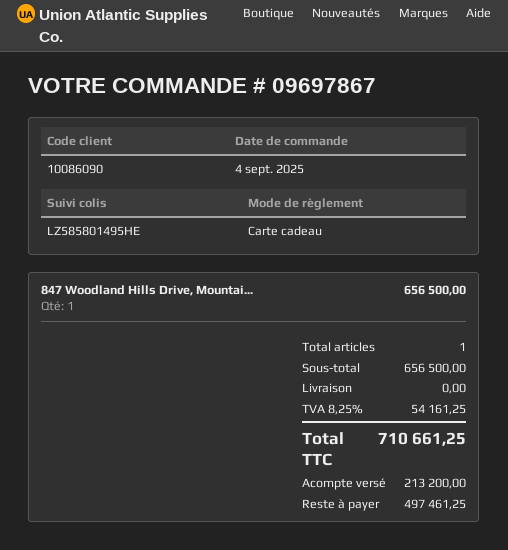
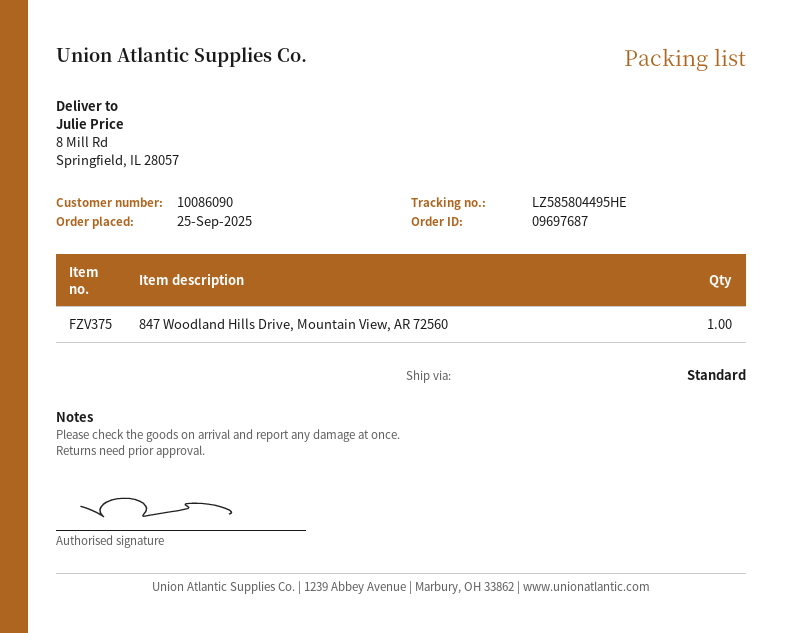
order number: 09697867 -> 09697687
order date: 2025-09-04 -> 2025-09-25
tracking number: LZ585801495HE -> LZ585804495HE

